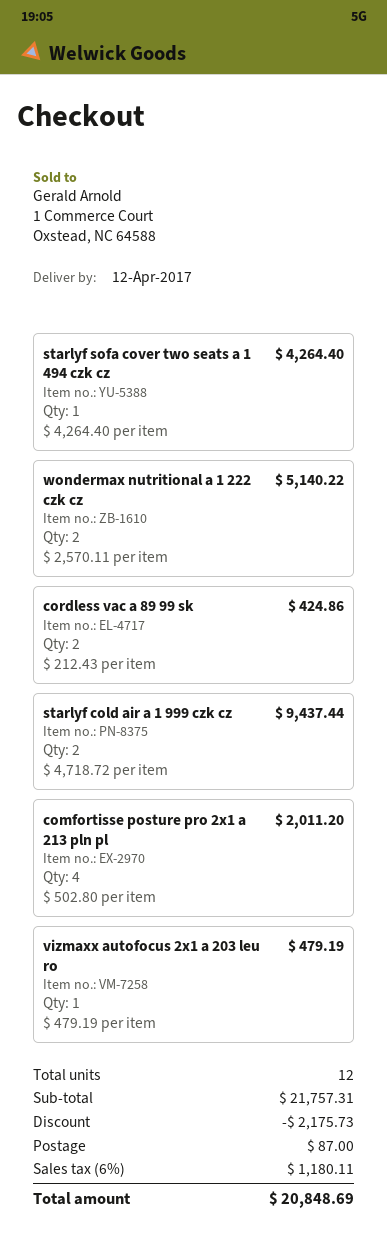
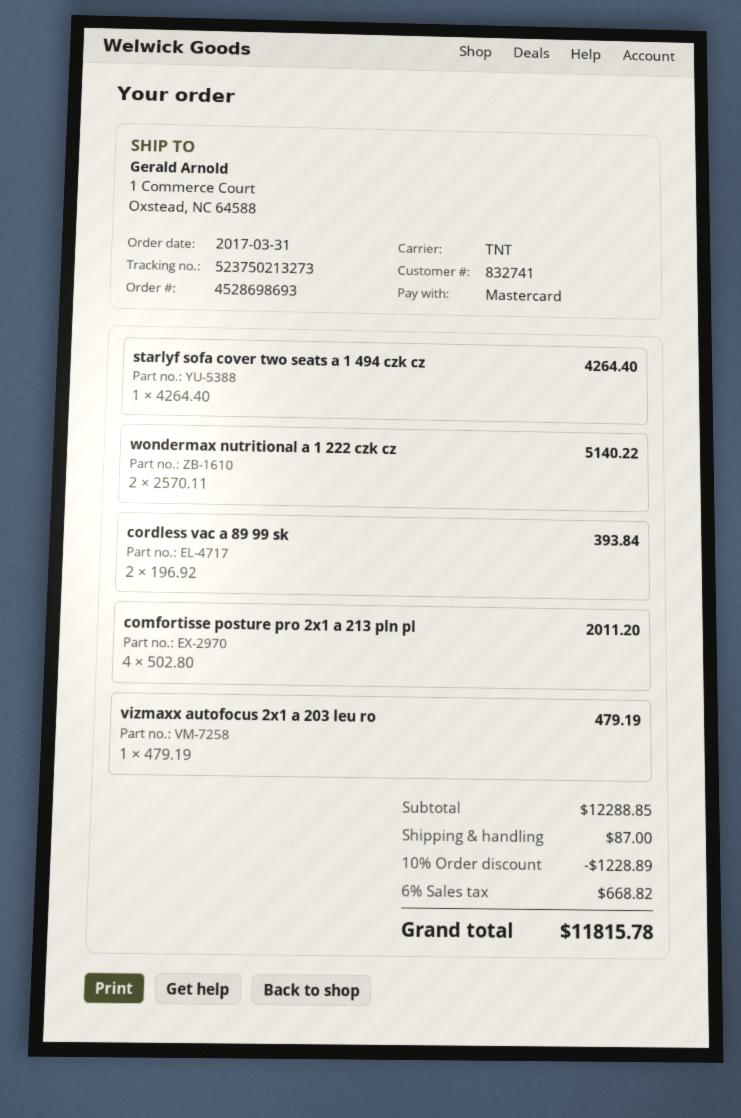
cordless vac a 89 99 sk: 2 x 212.43 = 424.86 -> 2 x 196.92 = 393.84
starlyf cold air a 1 999 czk cz: 2 x 4718.72 = 9437.44 -> none
subtotal: 21757.31 -> 12288.85
discount: 2175.73 -> 1228.89
tax: 6% = 1180.11 -> 6% = 668.82
total: 20848.69 -> 11815.78

